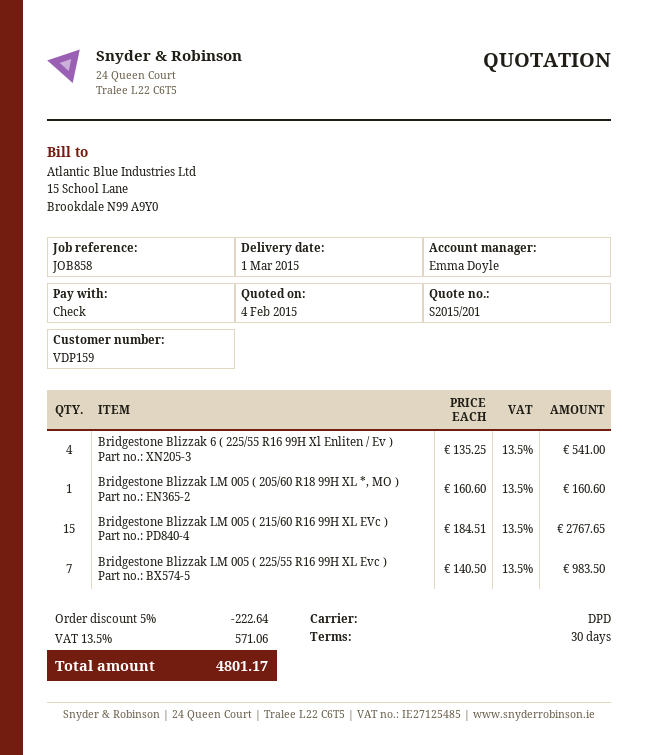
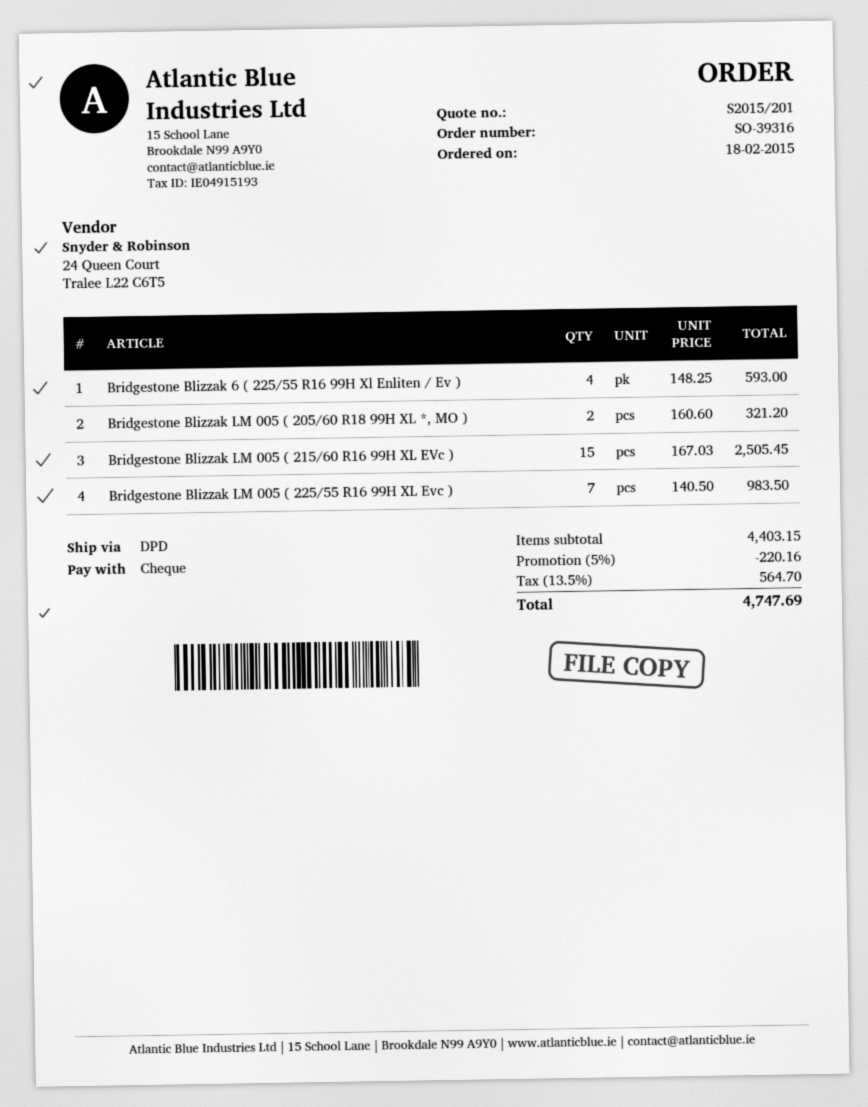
Bridgestone Blizzak 6 ( 225/55 R16 99H Xl Enliten / Ev ): 4 x 135.25 = 541.00 -> 4 x 148.25 = 593.00
Bridgestone Blizzak LM 005 ( 205/60 R18 99H XL *, MO ): 1 x 160.60 = 160.60 -> 2 x 160.60 = 321.20
Bridgestone Blizzak LM 005 ( 215/60 R16 99H XL EVc ): 15 x 184.51 = 2767.65 -> 15 x 167.03 = 2505.45
discount: 5% = 222.64 -> 5% = 220.16
tax: 13.5% = 571.06 -> 13.5% = 564.70
total: 4801.17 -> 4747.69

